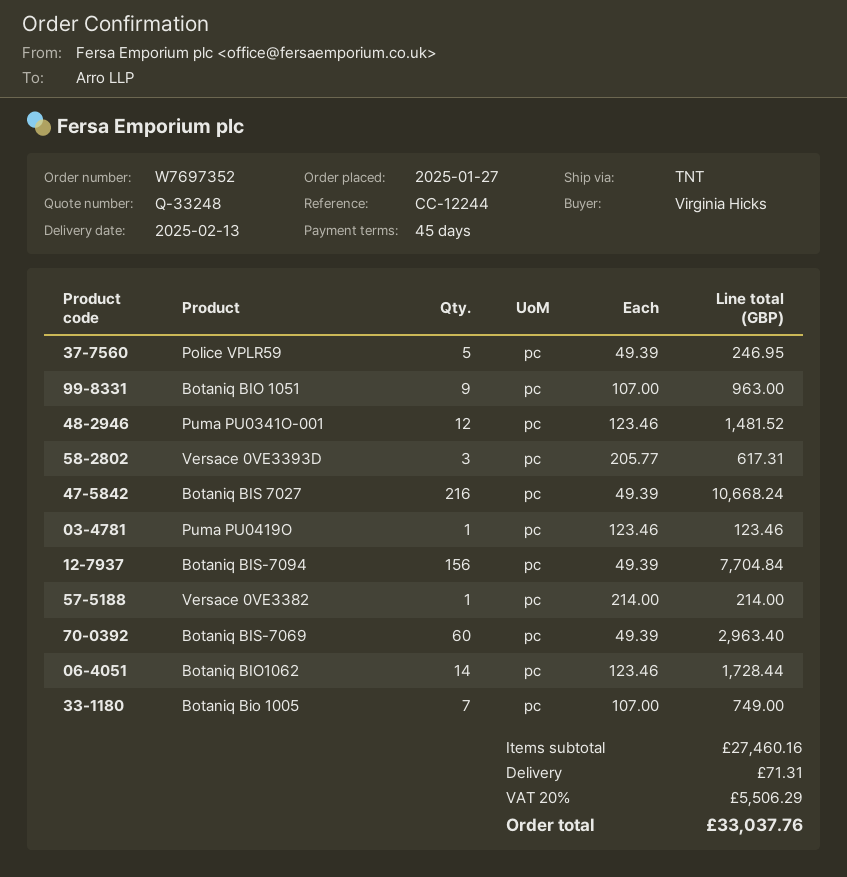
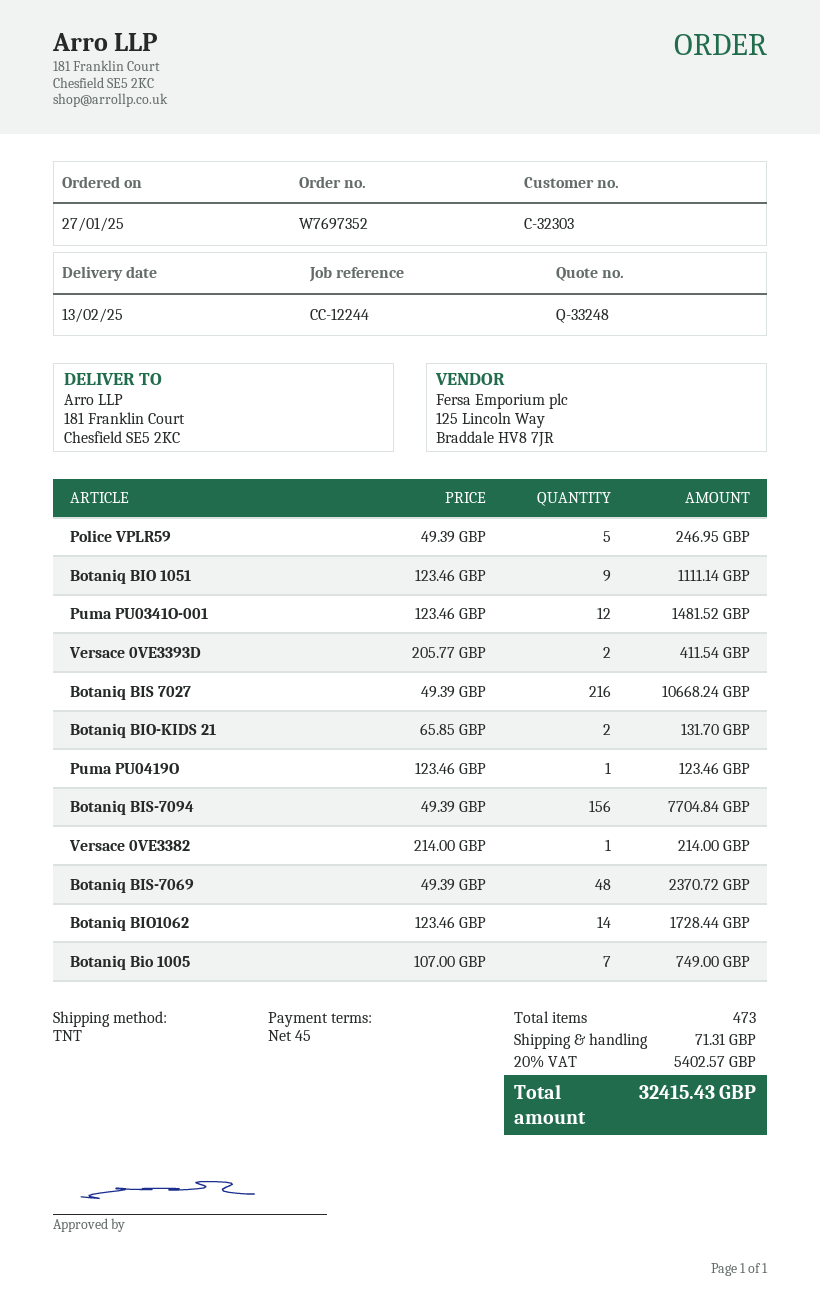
Botaniq BIO 1051: 9 x 107.00 = 963.00 -> 9 x 123.46 = 1111.14
Versace 0VE3393D: 3 x 205.77 = 617.31 -> 2 x 205.77 = 411.54
Botaniq BIS-7069: 60 x 49.39 = 2963.40 -> 48 x 49.39 = 2370.72
Botaniq BIO-KIDS 21: none -> 2 x 65.85 = 131.70
tax: 20% = 5506.29 -> 20% = 5402.57
total: 33037.76 -> 32415.43

